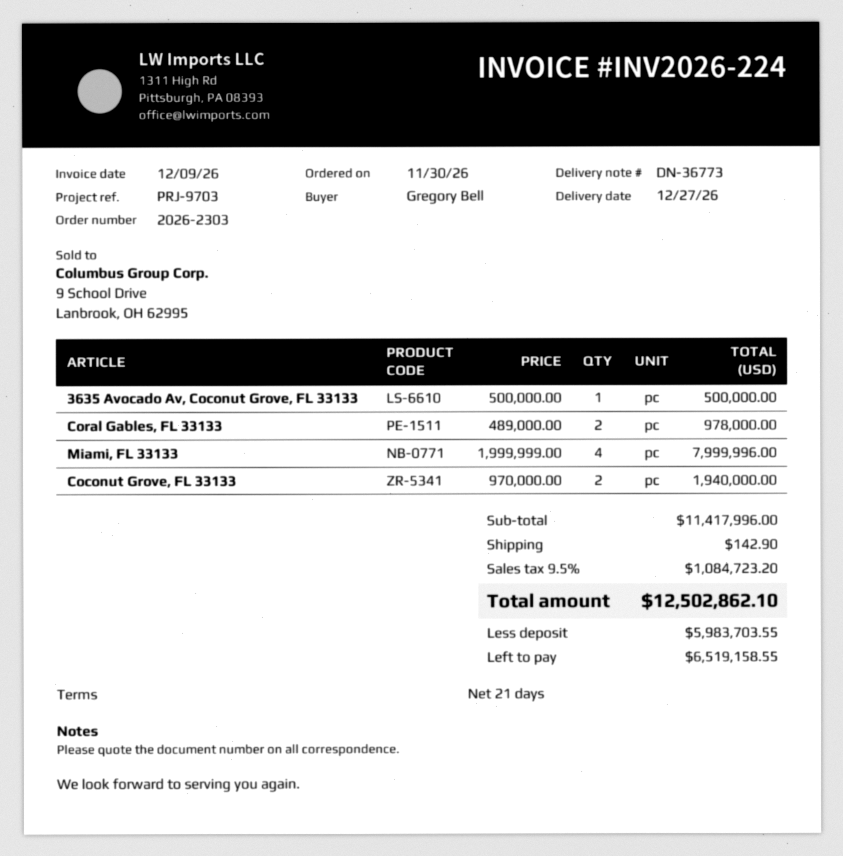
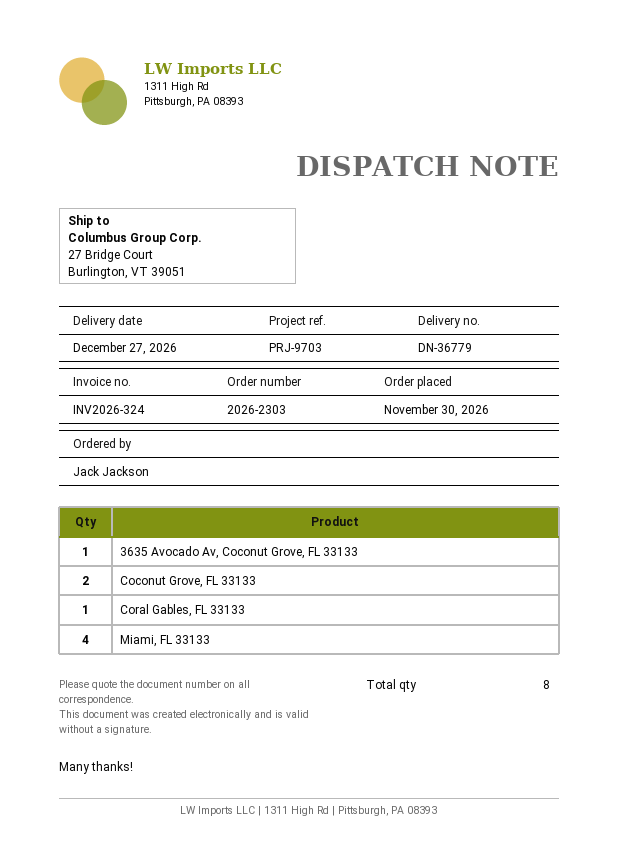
delivery note number: DN-36773 -> DN-36779
invoice number: INV2026-224 -> INV2026-324
ordered by: Gregory Bell -> Jack Jackson
Coral Gables, FL 33133: 2 -> 1

